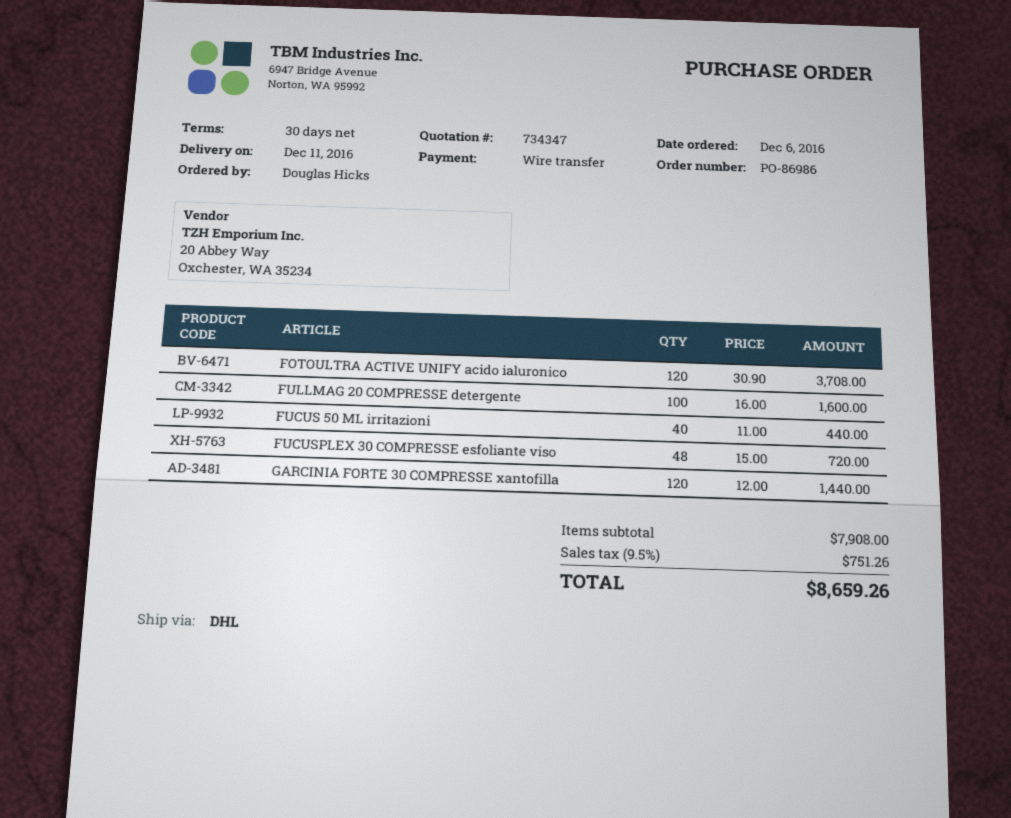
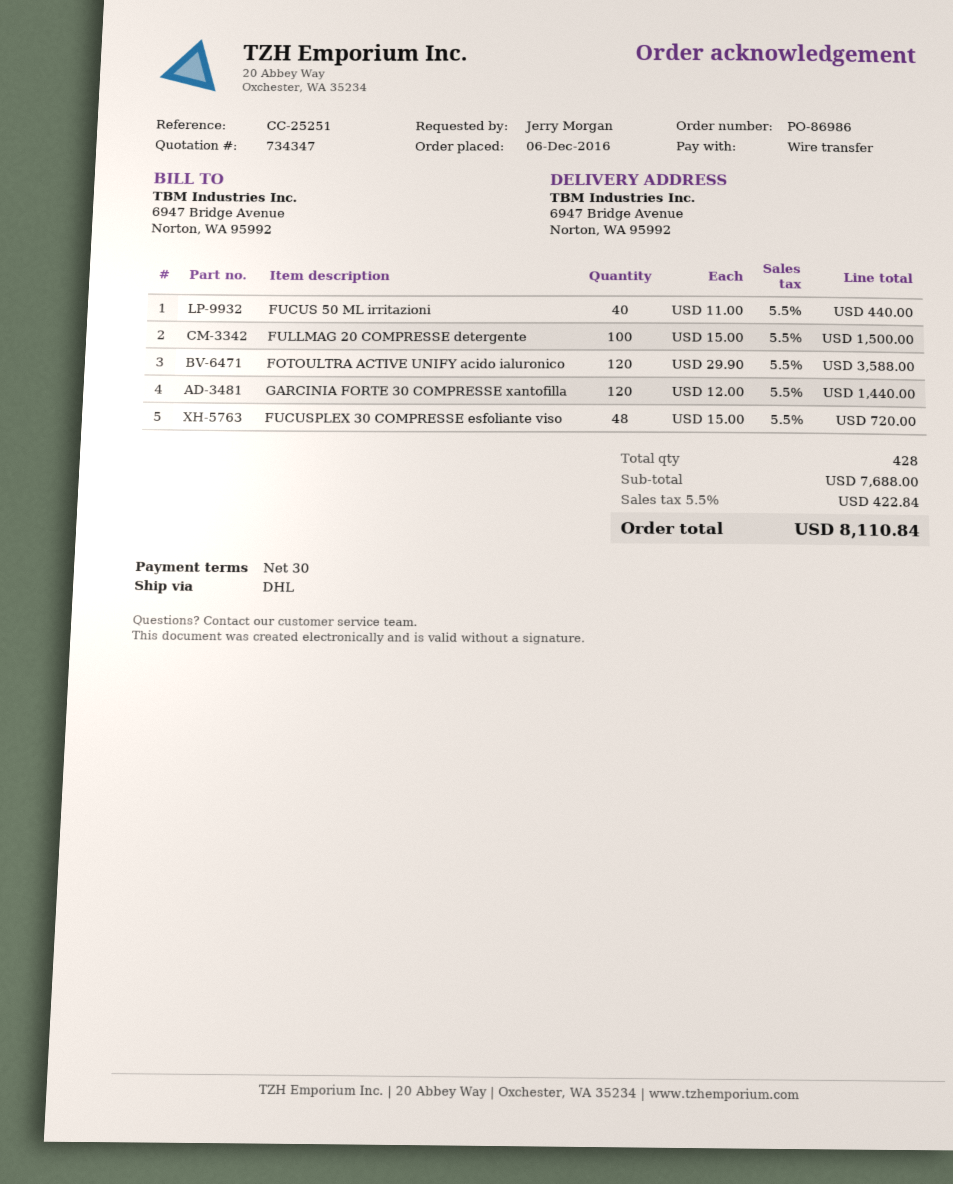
ordered by: Douglas Hicks -> Jerry Morgan
FOTOULTRA ACTIVE UNIFY acido ialuronico: 120 x 30.90 = 3708.00 -> 120 x 29.90 = 3588.00
FULLMAG 20 COMPRESSE detergente: 100 x 16.00 = 1600.00 -> 100 x 15.00 = 1500.00
subtotal: 7908.00 -> 7688.00
tax: 9.5% = 751.26 -> 5.5% = 422.84
total: 8659.26 -> 8110.84

